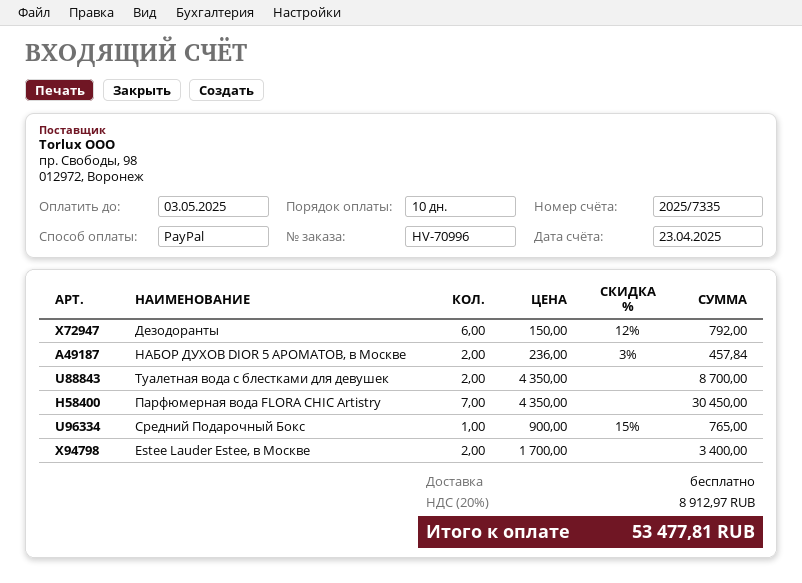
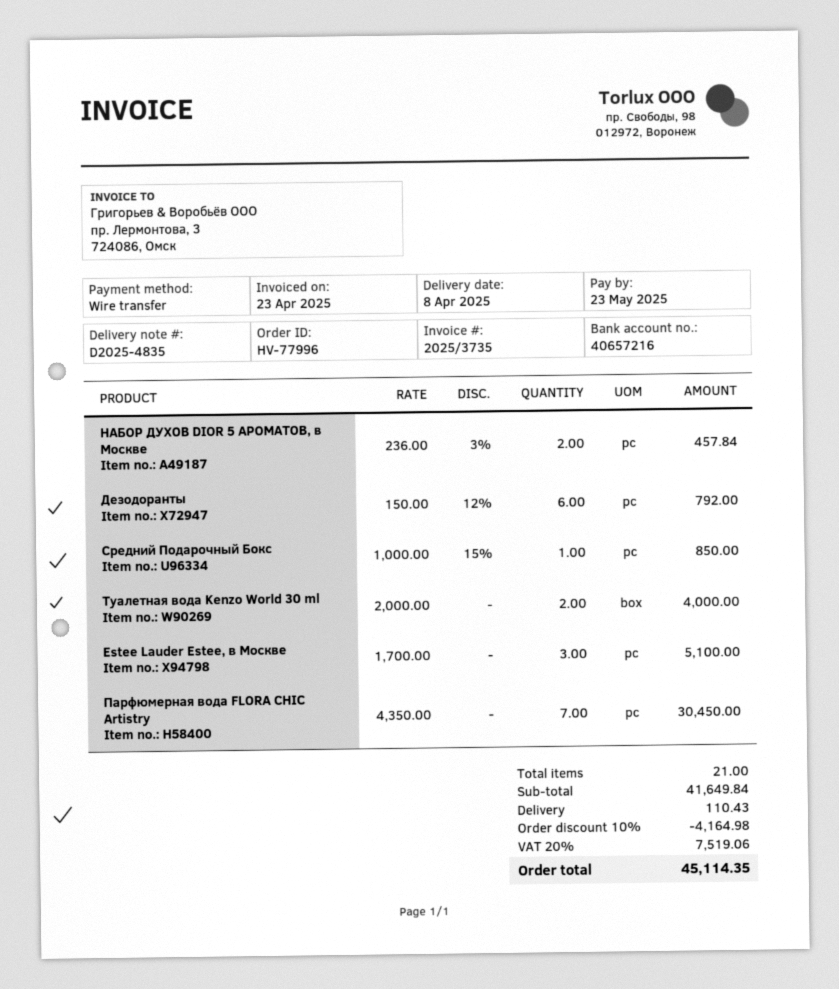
order number: HV-70996 -> HV-77996
invoice number: 2025/7335 -> 2025/3735
due date: 2025-05-03 -> 2025-05-23
payment method: PayPal -> bank transfer
Туалетная вода с блестками для девушек: 2 x 4350.00 = 8700.00 -> none
Средний Подарочный Бокс: 1 x 900.00 - 15% = 765.00 -> 1 x 1000.00 - 15% = 850.00
Estee Lauder Estee, в Москве: 2 x 1700.00 = 3400.00 -> 3 x 1700.00 = 5100.00
Туалетная вода Kenzo World 30 ml: none -> 2 x 2000.00 = 4000.00
discount: none -> 10% = 4164.98
shipping: 0.00 -> 110.43
tax: 20% = 8912.97 -> 20% = 7519.06
total: 53477.81 -> 45114.35

